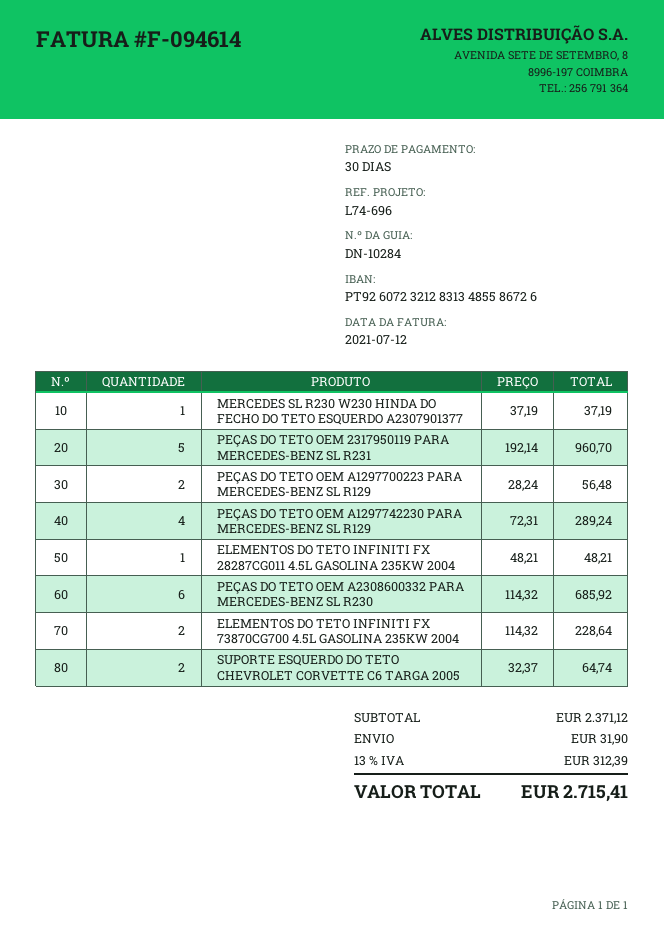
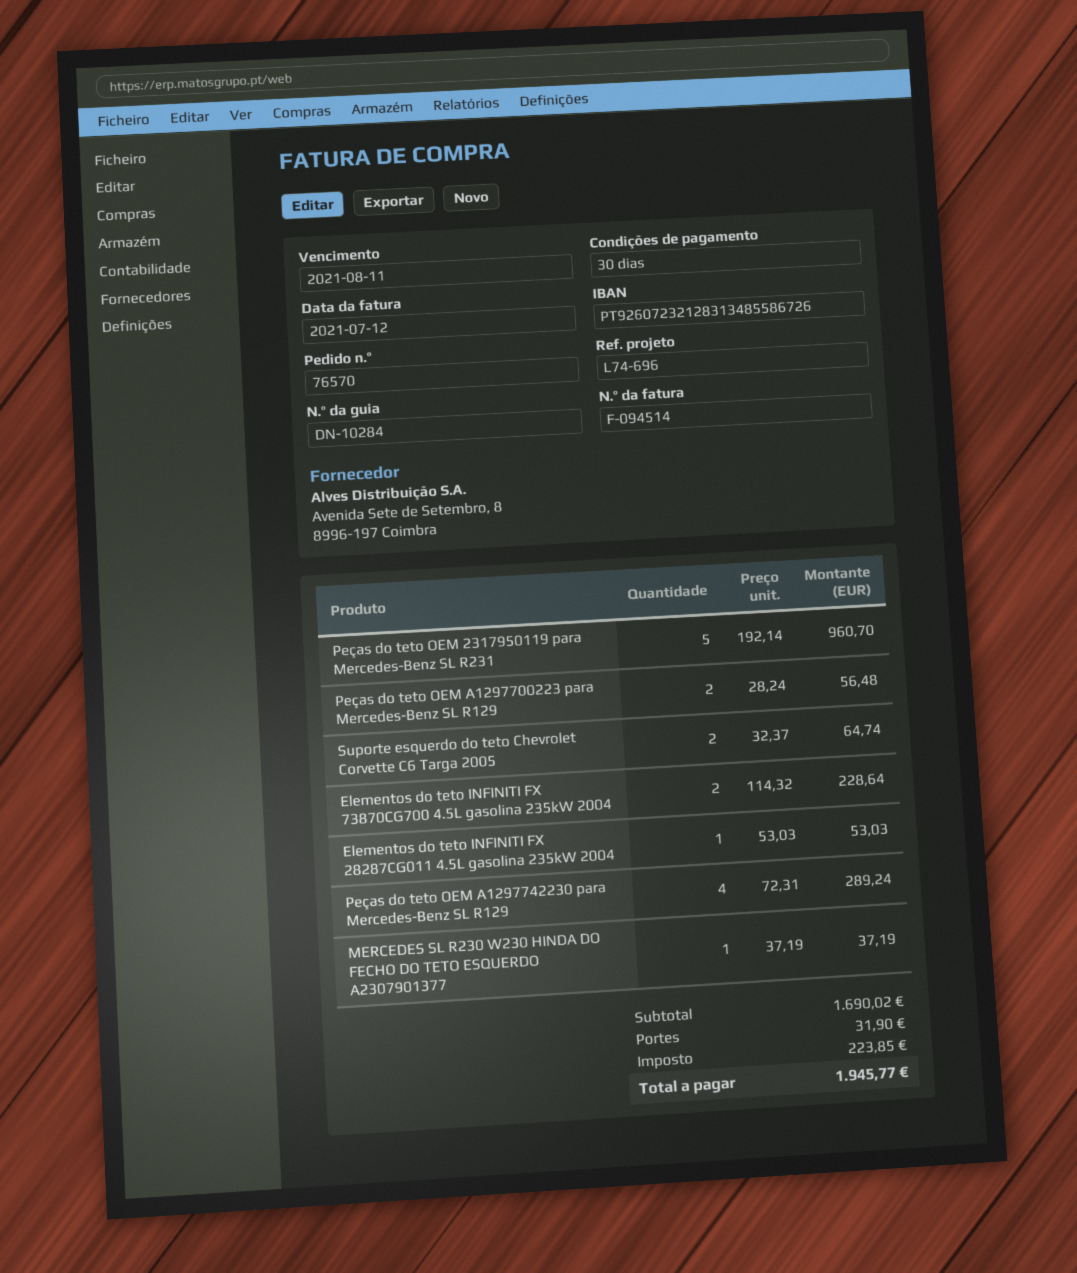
invoice number: F-094614 -> F-094514
ELEMENTOS DO TETO INFINITI FX 28287CG011 4.5L GASOLINA 235KW 2004: 1 x 48.21 = 48.21 -> 1 x 53.03 = 53.03
PEÇAS DO TETO OEM A2308600332 PARA MERCEDES-BENZ SL R230: 6 x 114.32 = 685.92 -> none
subtotal: 2371.12 -> 1690.02
tax: 312.39 -> 223.85
total: 2715.41 -> 1945.77

